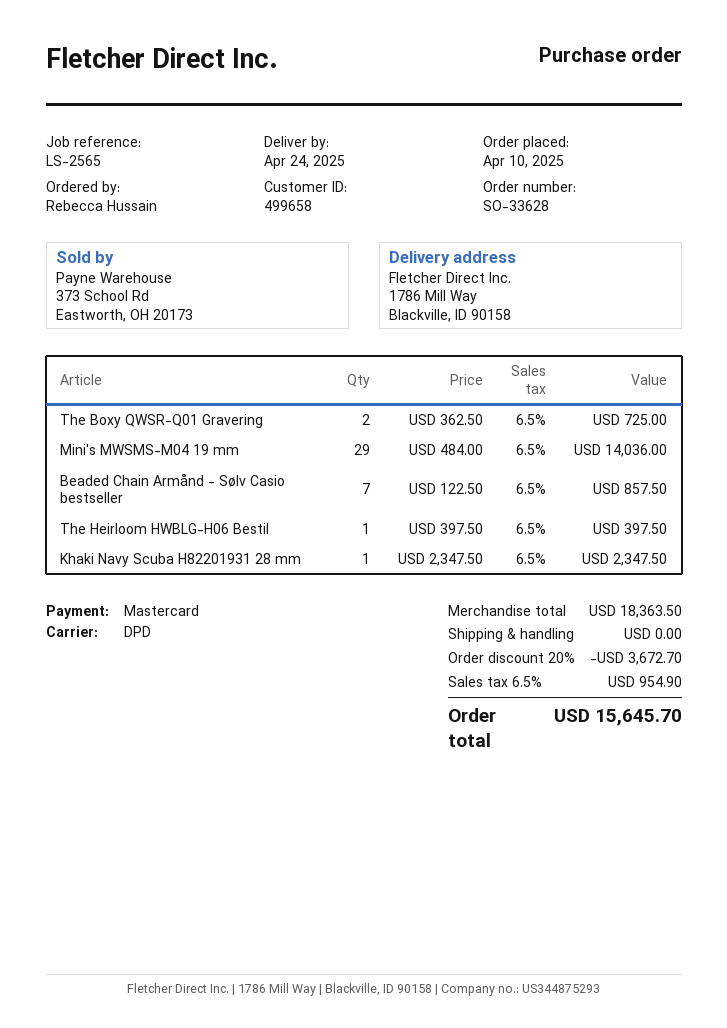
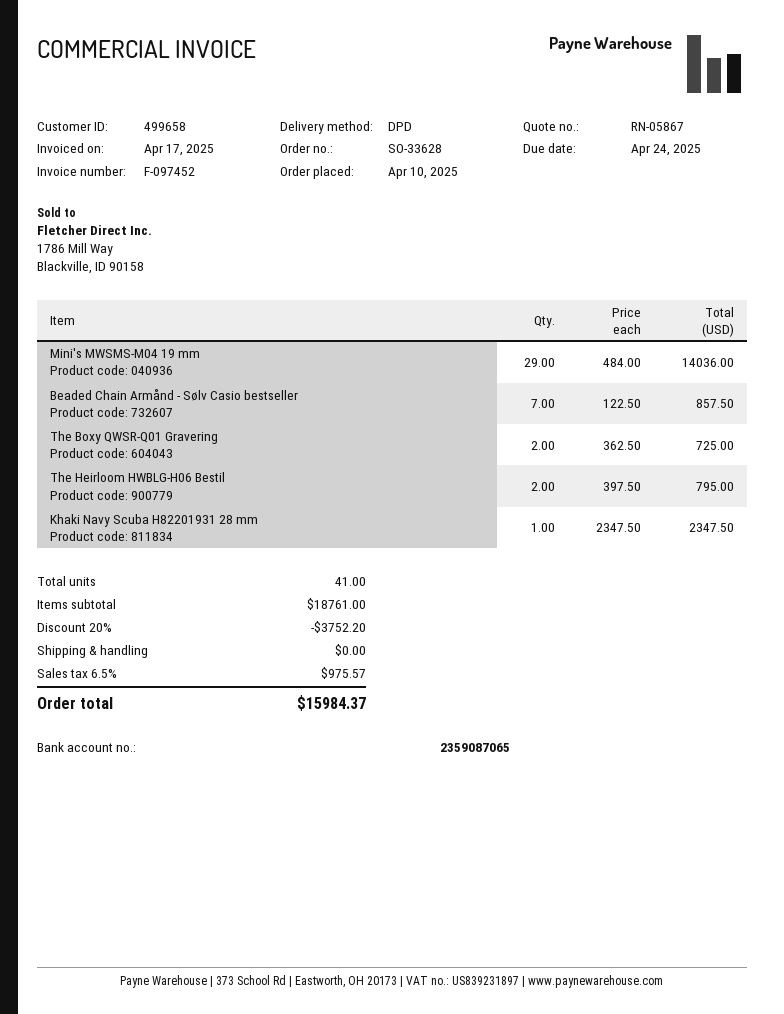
The Heirloom HWBLG-H06 Bestil: 1 x 397.50 = 397.50 -> 2 x 397.50 = 795.00
subtotal: 18363.50 -> 18761.00
discount: 20% = 3672.70 -> 20% = 3752.20
tax: 6.5% = 954.90 -> 6.5% = 975.57
total: 15645.70 -> 15984.37

